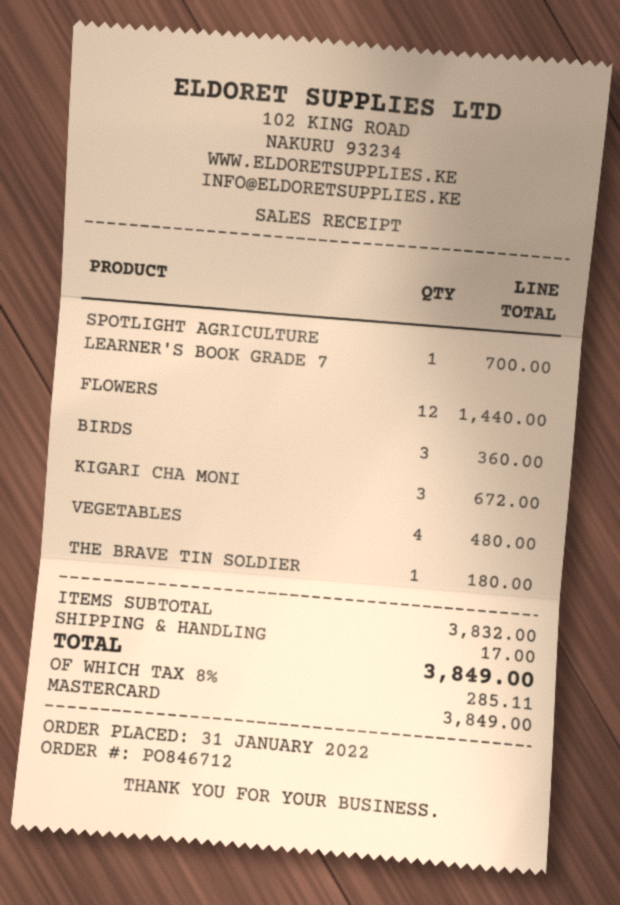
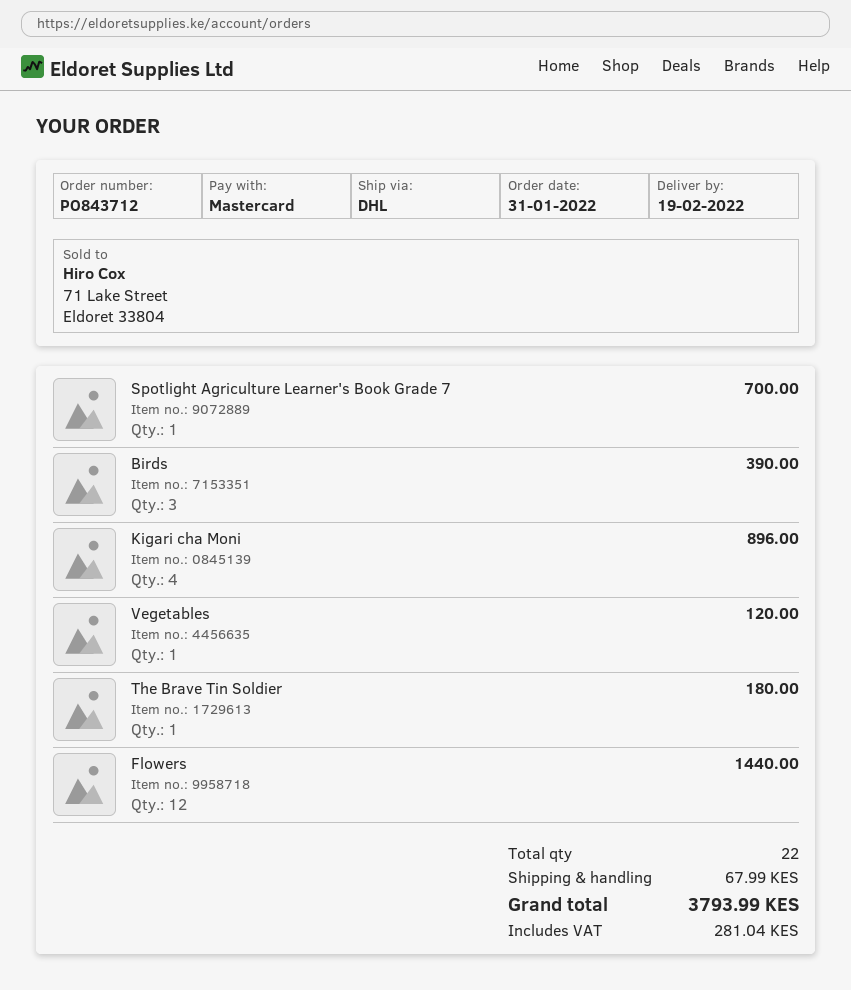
order number: PO846712 -> PO843712
BIRDS: 3 for 360.00 -> 3 for 390.00
KIGARI CHA MONI: 3 for 672.00 -> 4 for 896.00
VEGETABLES: 4 for 480.00 -> 1 for 120.00
shipping: 17.00 -> 67.99
tax: 285.11 -> 281.04
total: 3849.00 -> 3793.99

